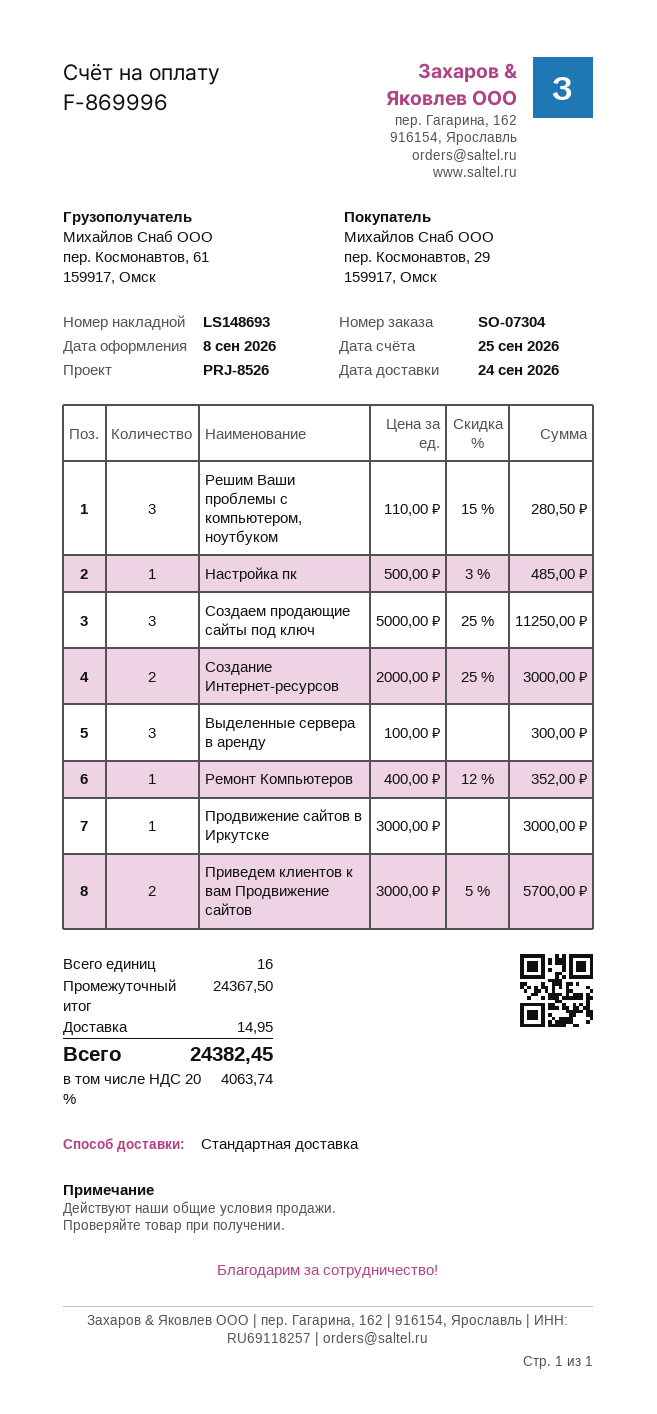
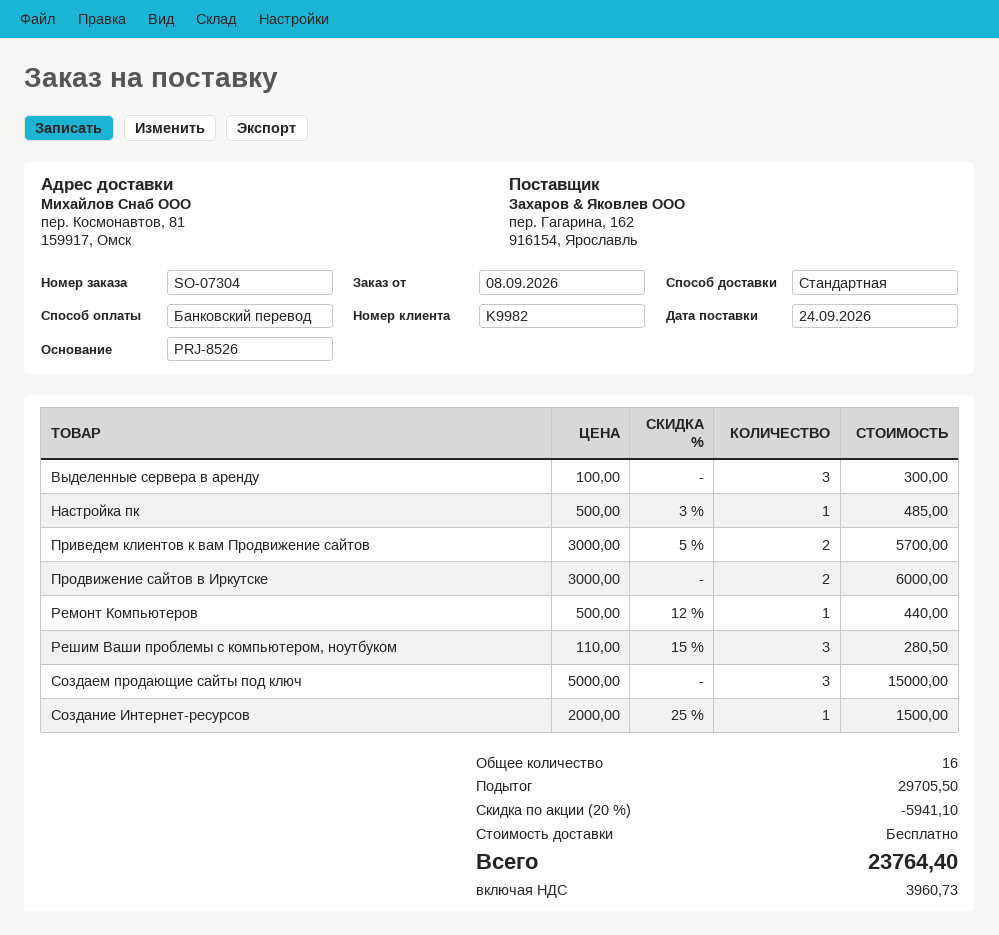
ship to: пер. Космонавтов, 61, 159917, Омск -> пер. Космонавтов, 81, 159917, Омск
Создаем продающие сайты под ключ: 3 x 5000.00 - 25% = 11250.00 -> 3 x 5000.00 = 15000.00
Создание Интернет-ресурсов: 2 x 2000.00 - 25% = 3000.00 -> 1 x 2000.00 - 25% = 1500.00
Ремонт Компьютеров: 1 x 400.00 - 12% = 352.00 -> 1 x 500.00 - 12% = 440.00
Продвижение сайтов в Иркутске: 1 x 3000.00 = 3000.00 -> 2 x 3000.00 = 6000.00
subtotal: 24367.50 -> 29705.50
discount: none -> 20% = 5941.10
shipping: 14.95 -> 0.00
tax: 4063.74 -> 3960.73
total: 24382.45 -> 23764.40

